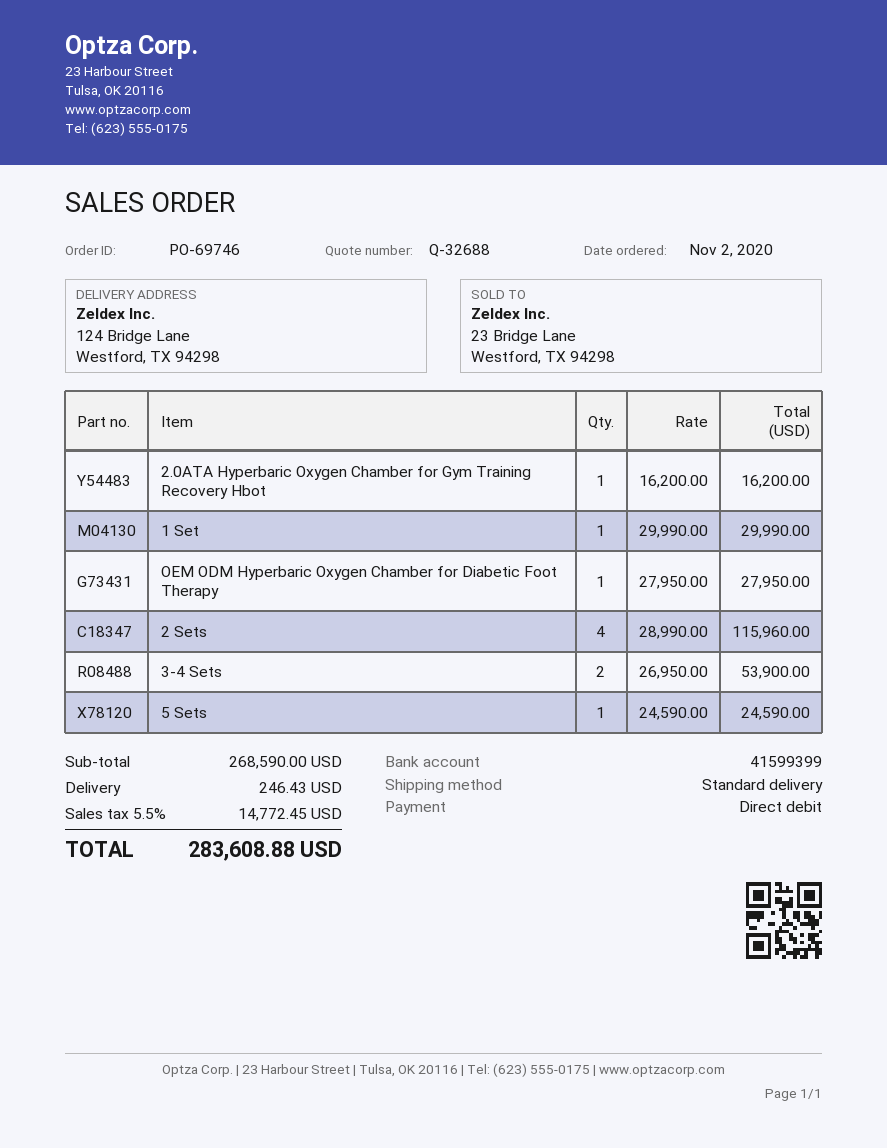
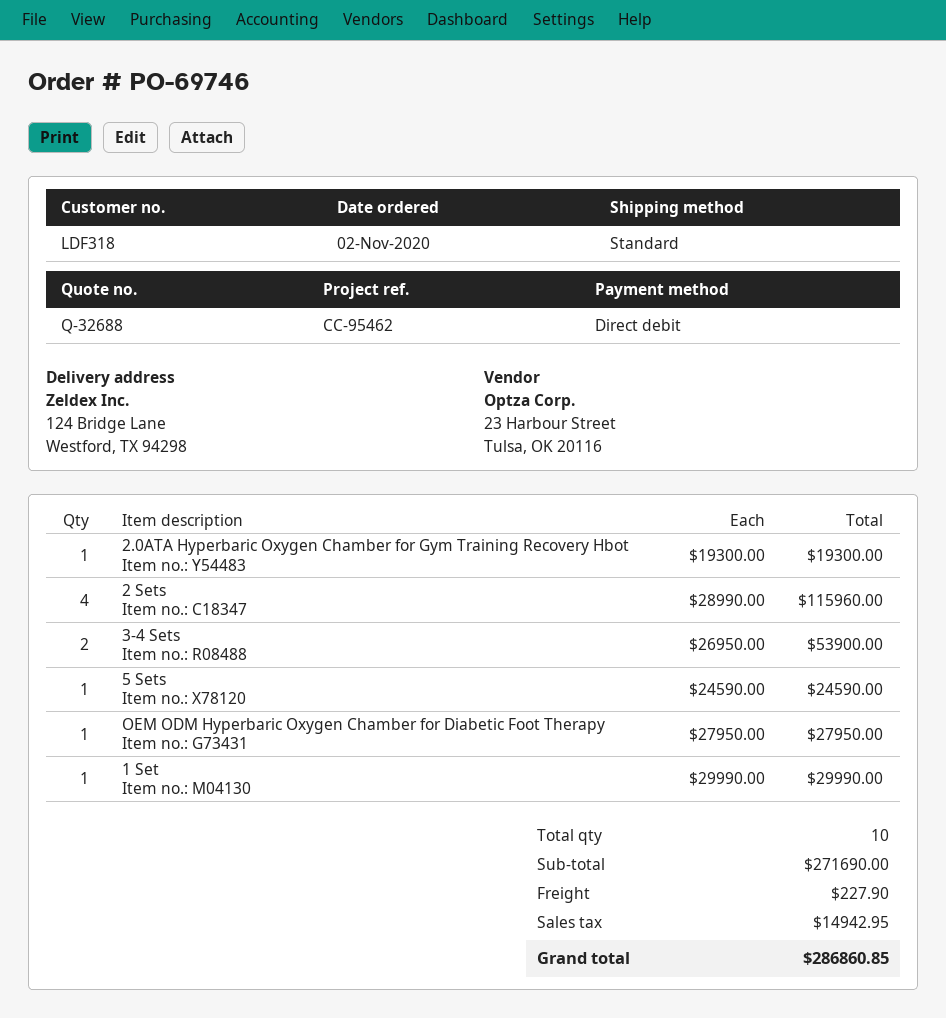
2.0ATA Hyperbaric Oxygen Chamber for Gym Training Recovery Hbot: 1 x 16200.00 = 16200.00 -> 1 x 19300.00 = 19300.00
subtotal: 268590.00 -> 271690.00
shipping: 246.43 -> 227.90
tax: 14772.45 -> 14942.95
total: 283608.88 -> 286860.85

